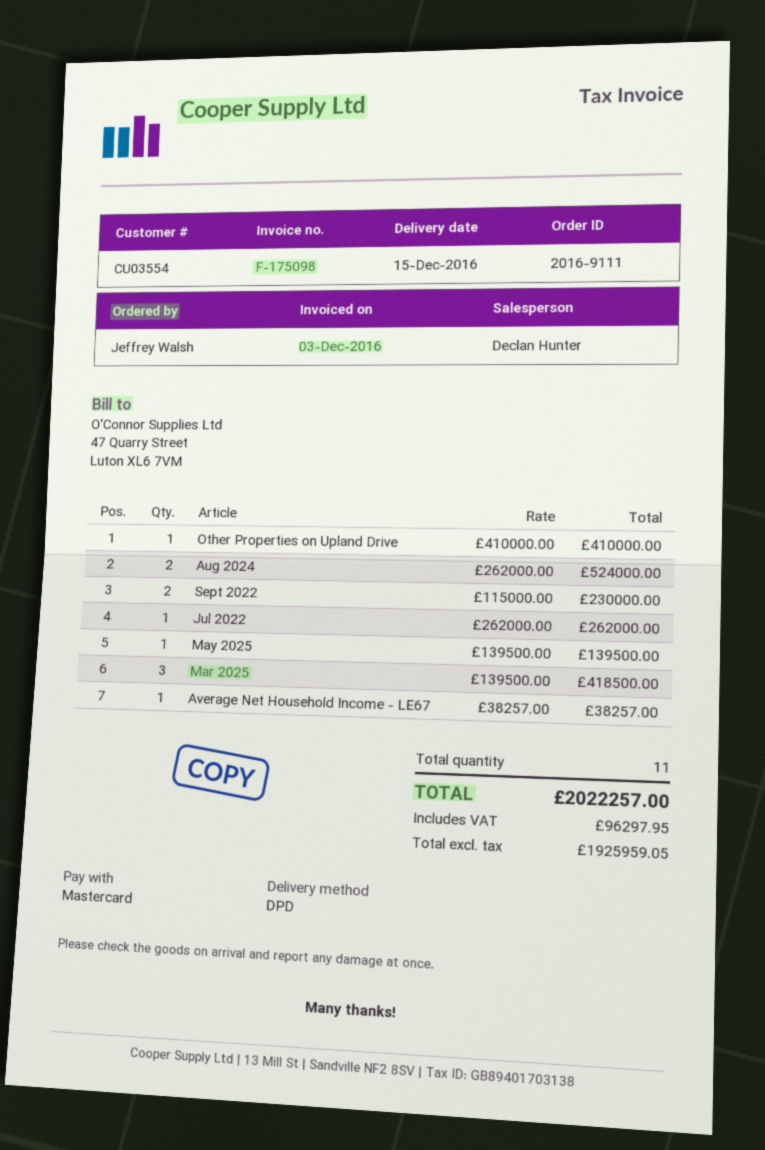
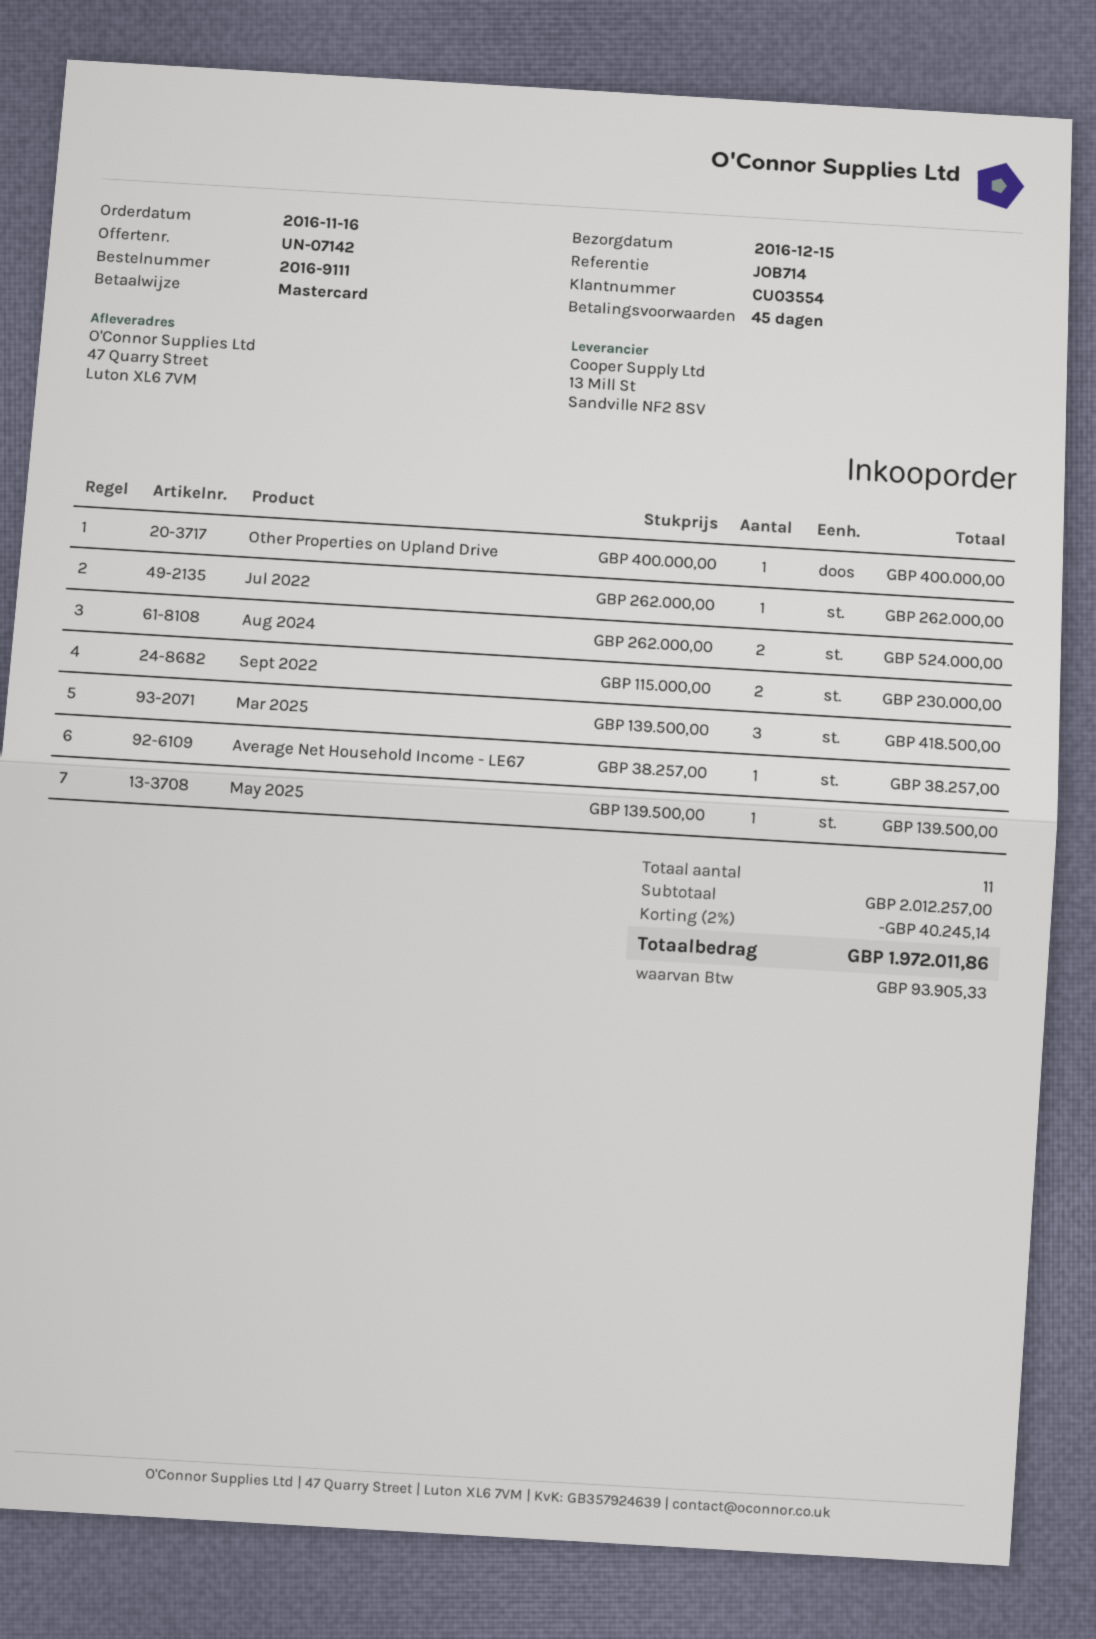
Other Properties on Upland Drive: 1 x 410000.00 = 410000.00 -> 1 x 400000.00 = 400000.00
discount: none -> 2% = 40245.14
tax: 96297.95 -> 93905.33
total: 2022257.00 -> 1972011.86

